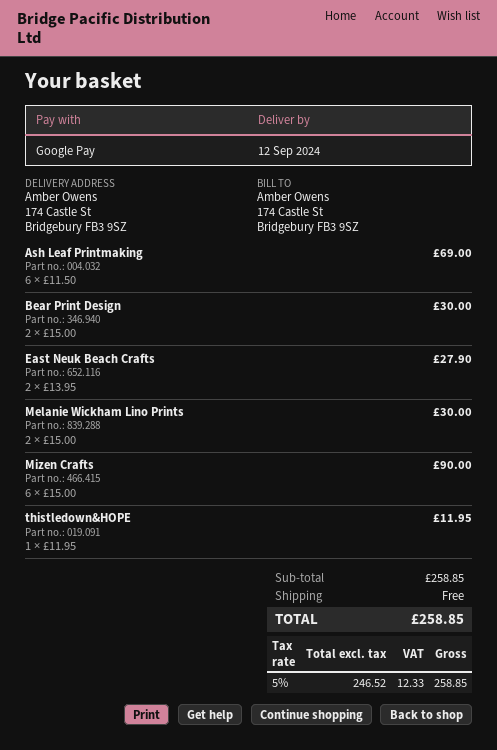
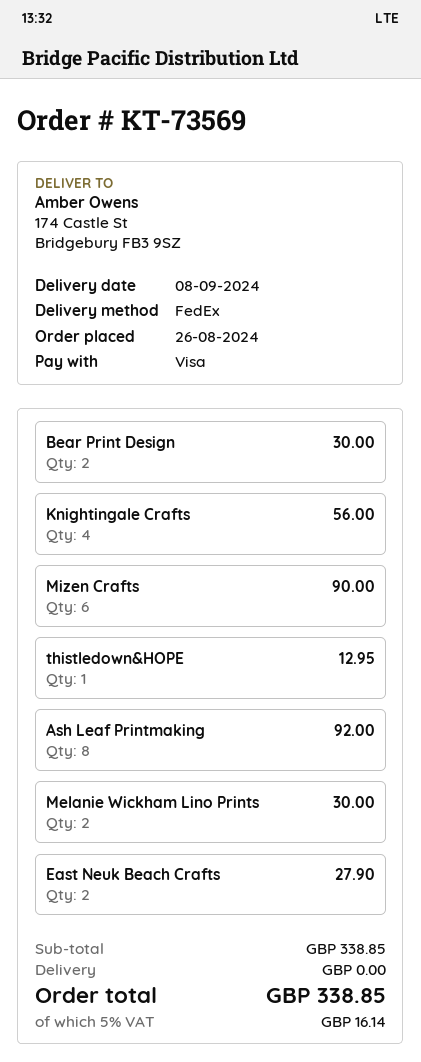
delivery date: 2024-09-12 -> 2024-09-08
payment method: Google Pay -> Visa
Ash Leaf Printmaking: 6 for 69.00 -> 8 for 92.00
thistledown&HOPE: 1 for 11.95 -> 1 for 12.95
Knightingale Crafts: none -> 4 for 56.00
subtotal: 258.85 -> 338.85
tax: 5% = 12.33 -> 5% = 16.14
total: 258.85 -> 338.85

